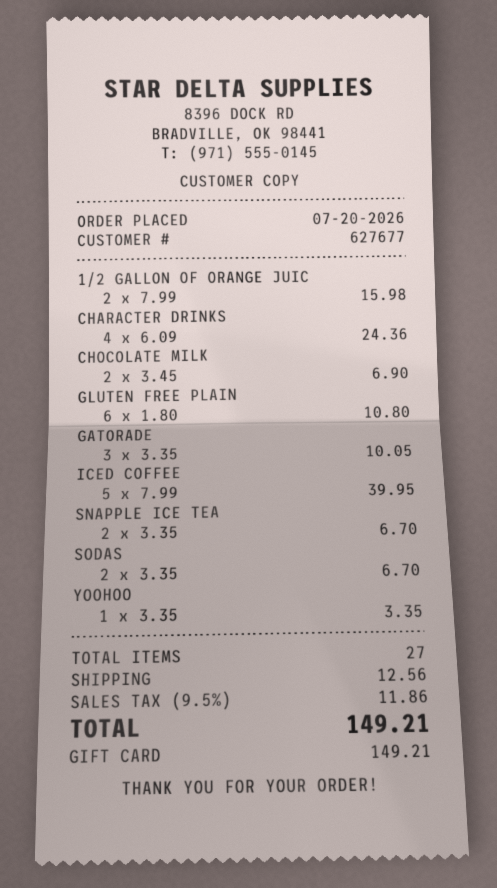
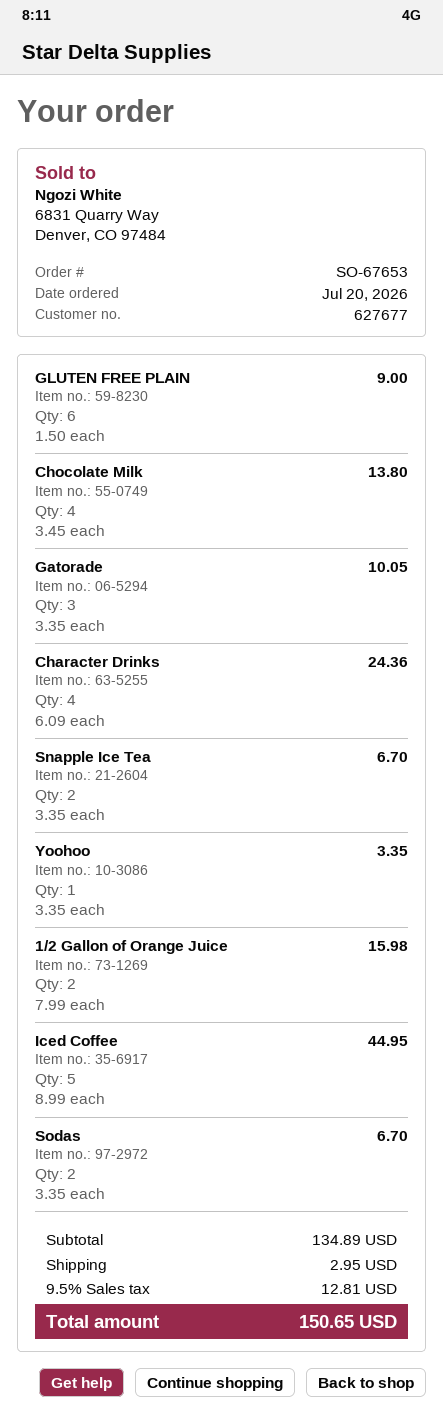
CHOCOLATE MILK: 2 x 3.45 = 6.90 -> 4 x 3.45 = 13.80
GLUTEN FREE PLAIN: 6 x 1.80 = 10.80 -> 6 x 1.50 = 9.00
ICED COFFEE: 5 x 7.99 = 39.95 -> 5 x 8.99 = 44.95
shipping: 12.56 -> 2.95
tax: 9.5% = 11.86 -> 9.5% = 12.81
total: 149.21 -> 150.65

